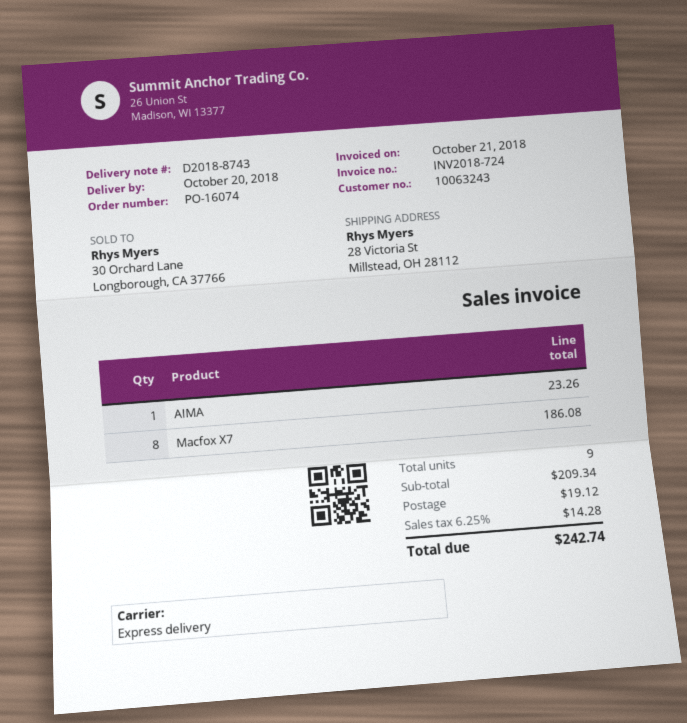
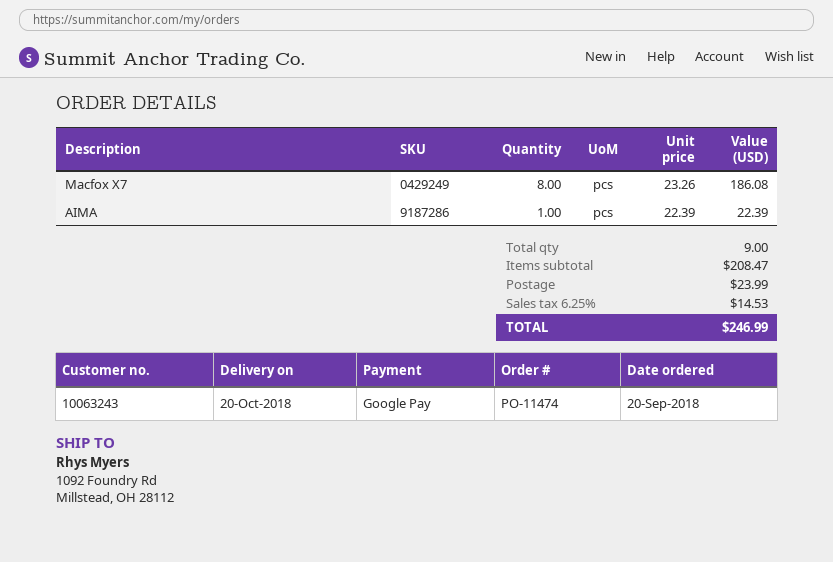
order number: PO-16074 -> PO-11474
ship to: 28 Victoria St, Millstead, OH 28112 -> 1092 Foundry Rd, Millstead, OH 28112
AIMA: 1 for 23.26 -> 1 for 22.39
subtotal: 209.34 -> 208.47
shipping: 19.12 -> 23.99
tax: 6.25% = 14.28 -> 6.25% = 14.53
total: 242.74 -> 246.99

